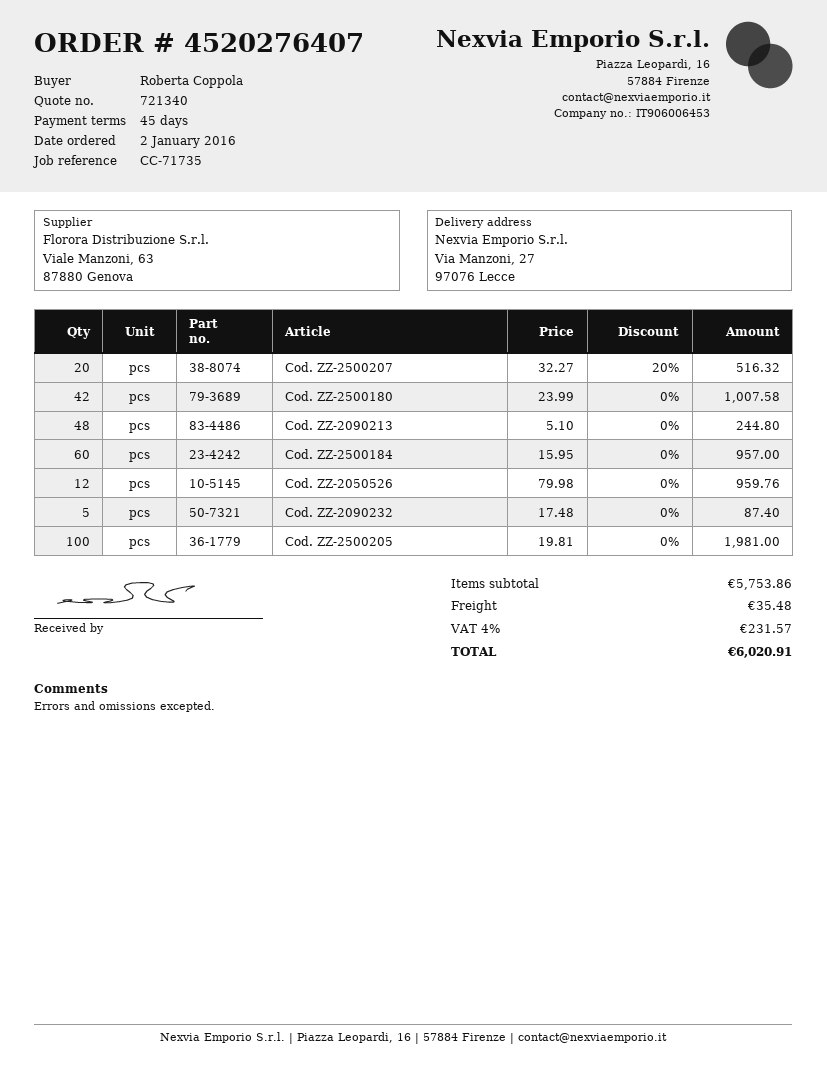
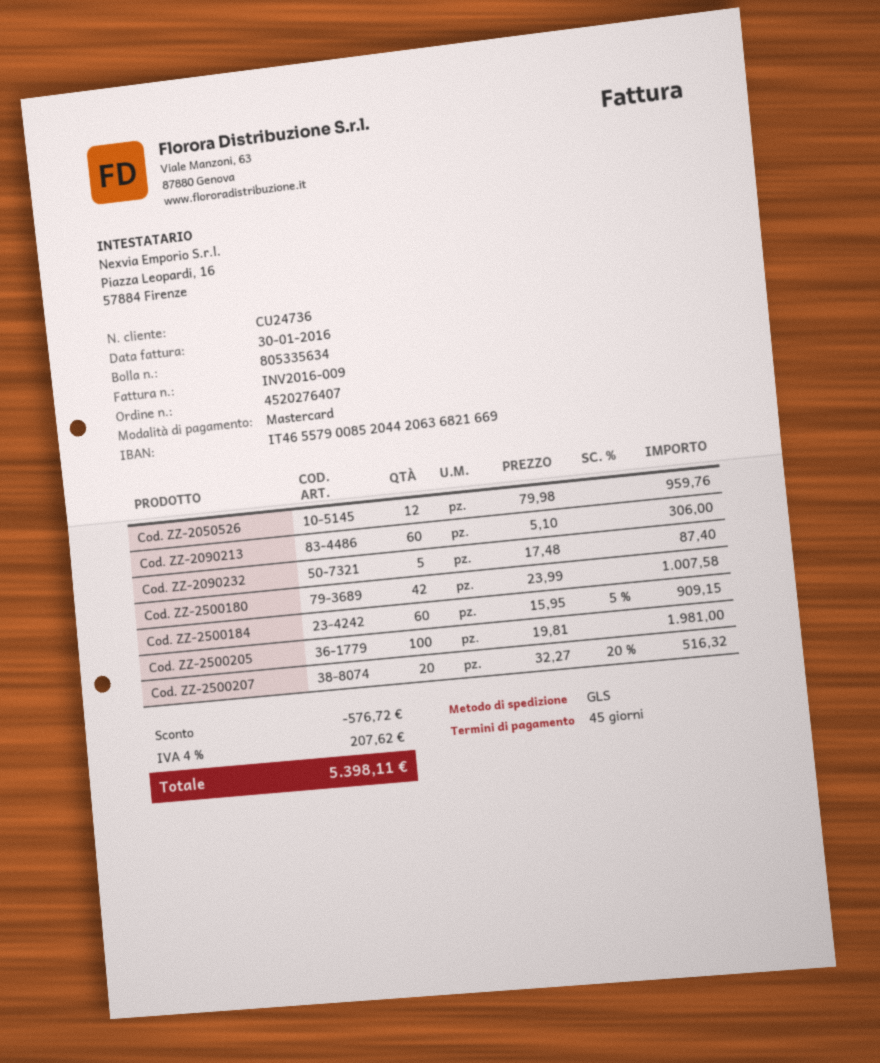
Cod. ZZ-2090213: 48 x 5.10 = 244.80 -> 60 x 5.10 = 306.00
Cod. ZZ-2500184: 60 x 15.95 = 957.00 -> 60 x 15.95 - 5% = 909.15
discount: none -> 576.72
shipping: 35.48 -> none
tax: 4% = 231.57 -> 4% = 207.62
total: 6020.91 -> 5398.11

